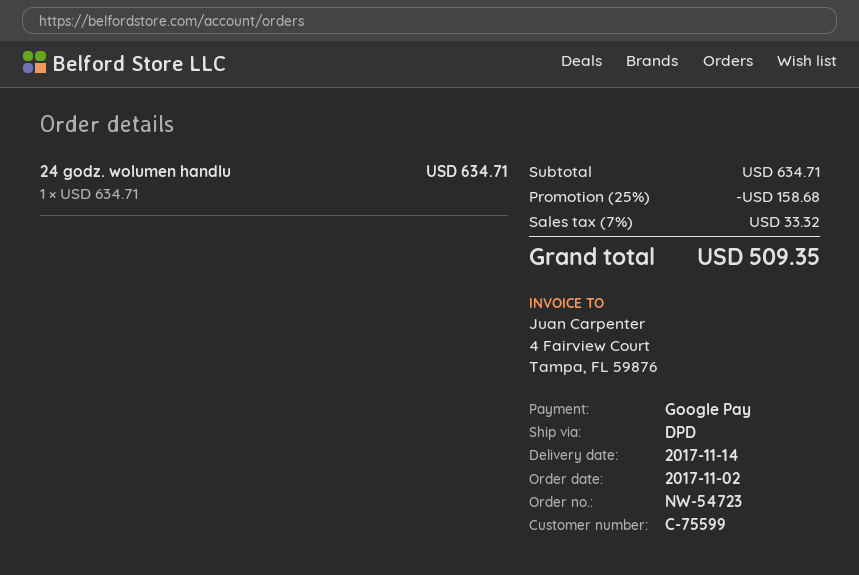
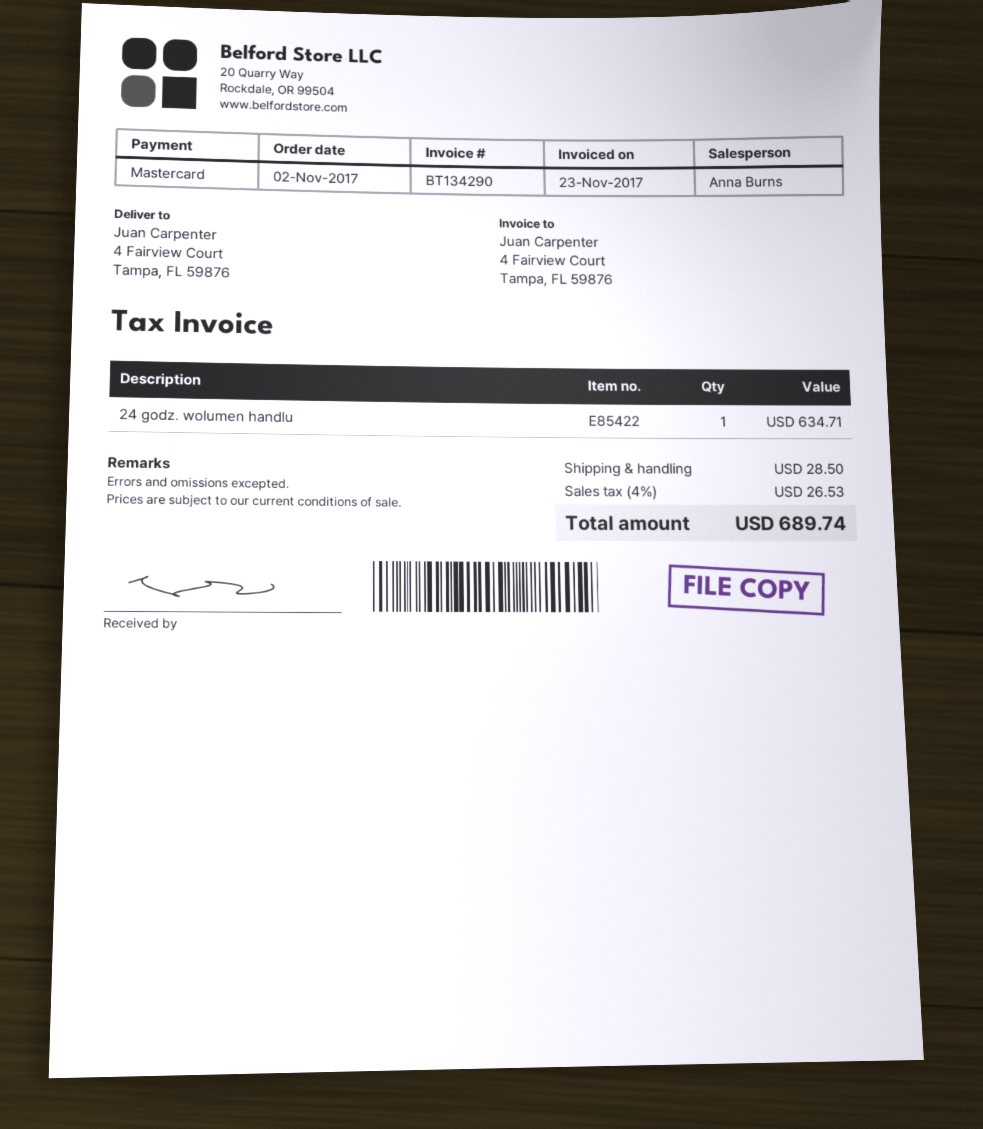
payment method: Google Pay -> Mastercard
discount: 25% = 158.68 -> none
shipping: none -> 28.50
tax: 7% = 33.32 -> 4% = 26.53
total: 509.35 -> 689.74

